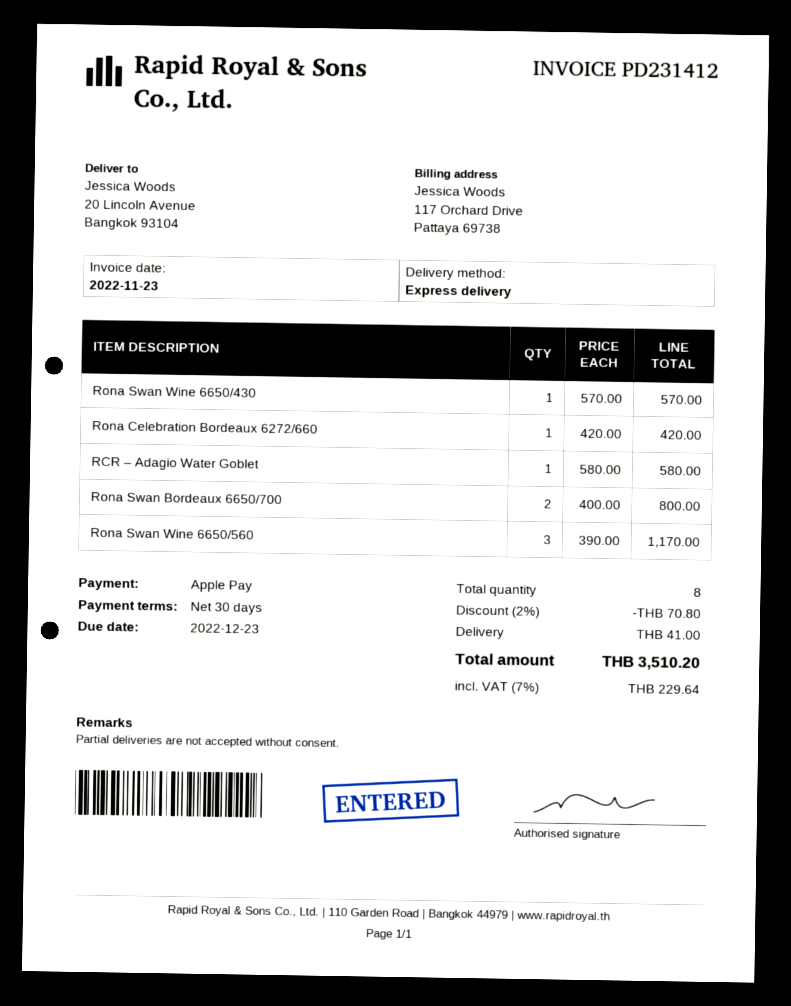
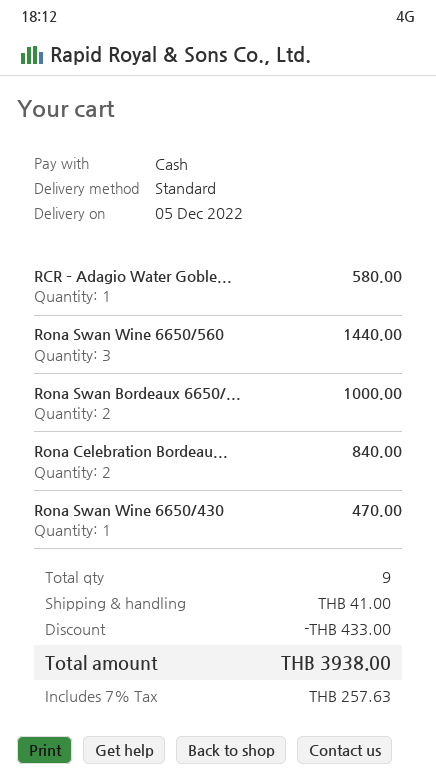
payment method: Apple Pay -> cash
shipping method: express -> standard
Rona Swan Wine 6650/430: 1 for 570.00 -> 1 for 470.00
Rona Celebration Bordeaux 6272/660: 1 for 420.00 -> 2 for 840.00
Rona Swan Bordeaux 6650/700: 2 for 800.00 -> 2 for 1000.00
Rona Swan Wine 6650/560: 3 for 1170.00 -> 3 for 1440.00
total quantity: 8 -> 9
discount: 70.80 -> 433.00
tax: 7% = 229.64 -> 7% = 257.63
total: 3510.20 -> 3938.00

